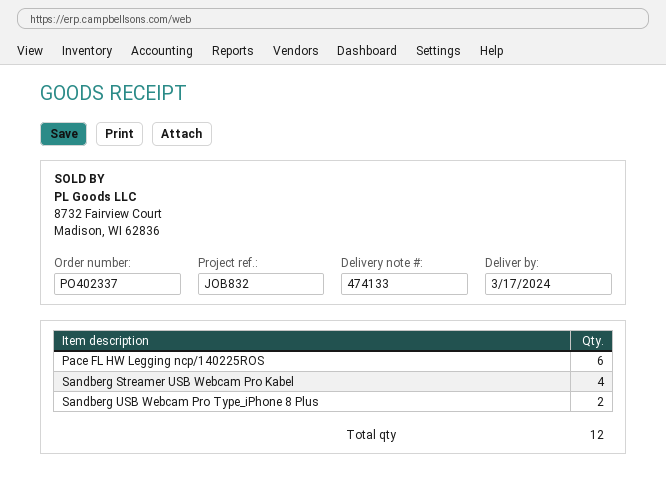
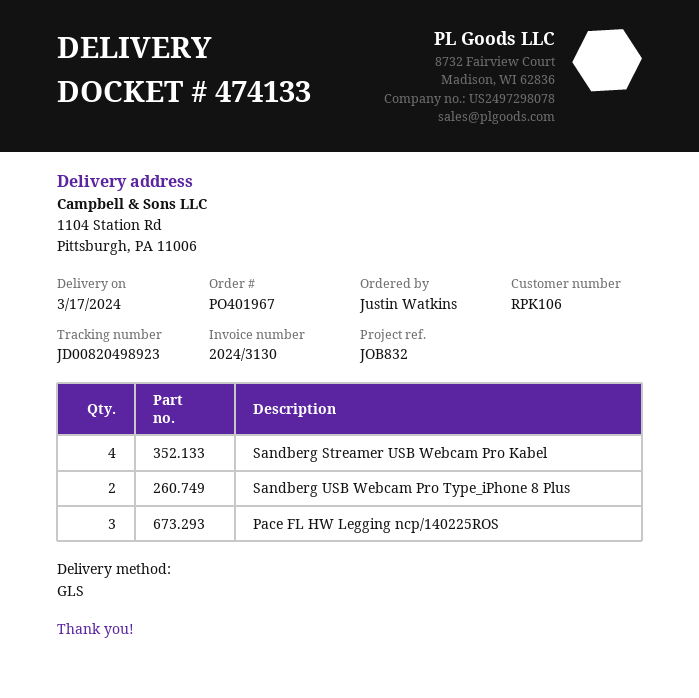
order number: PO402337 -> PO401967
Pace FL HW Legging ncp/140225ROS: 6 -> 3

